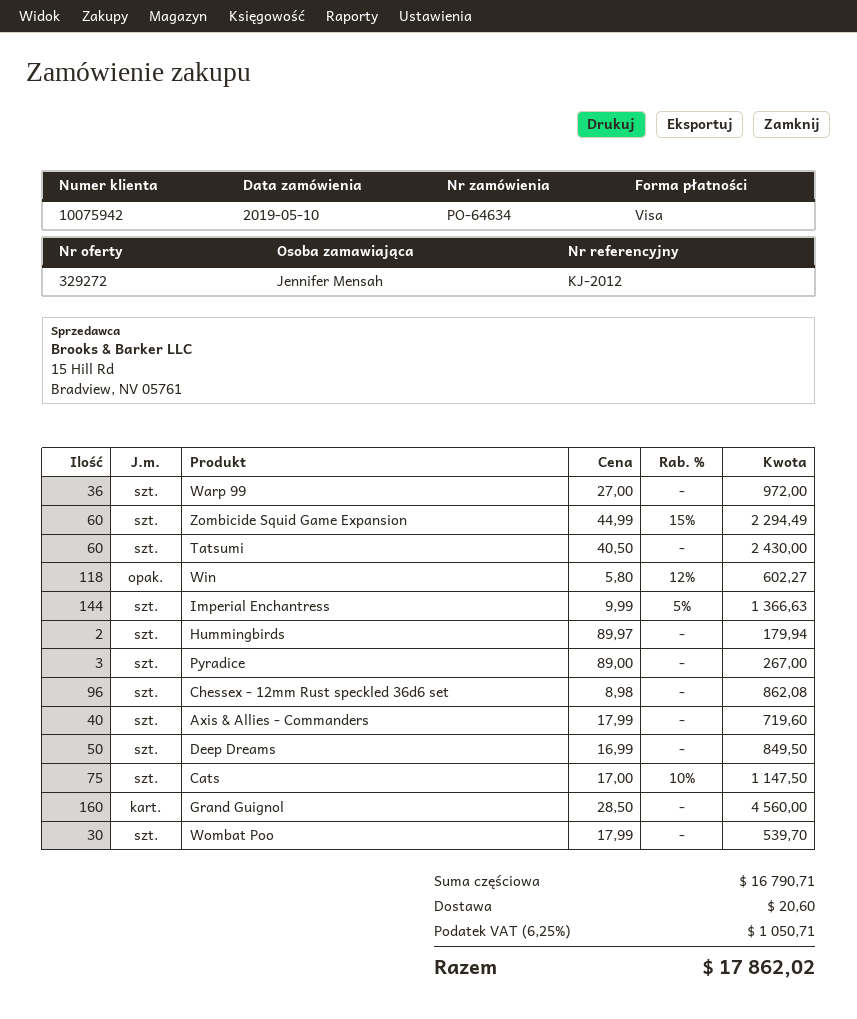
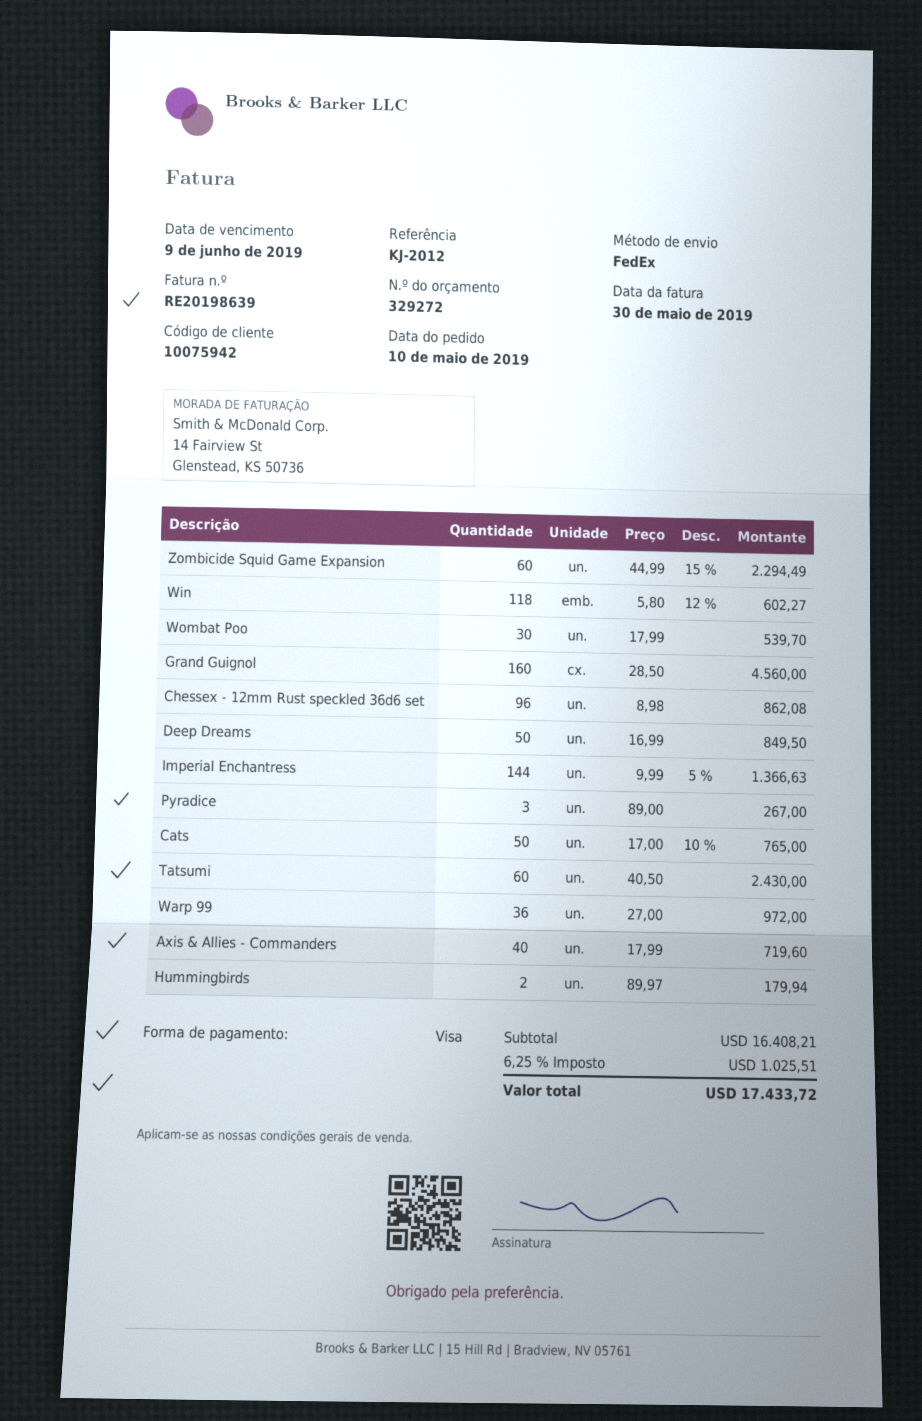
Cats: 75 x 17.00 - 10% = 1147.50 -> 50 x 17.00 - 10% = 765.00
subtotal: 16790.71 -> 16408.21
shipping: 20.60 -> none
tax: 6.25% = 1050.71 -> 6.25% = 1025.51
total: 17862.02 -> 17433.72

